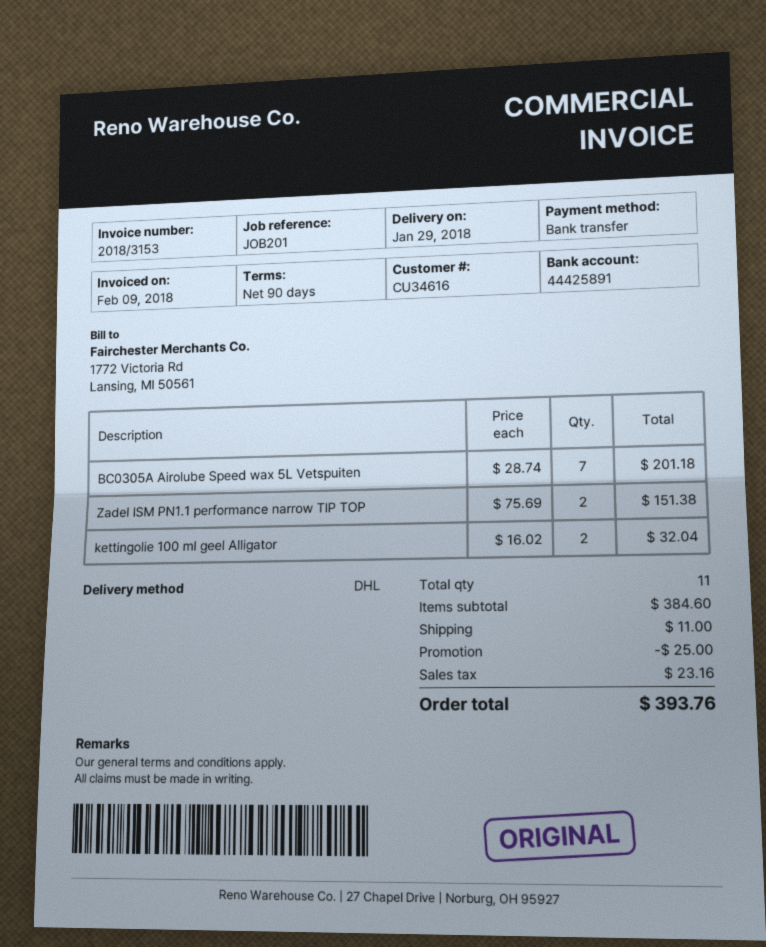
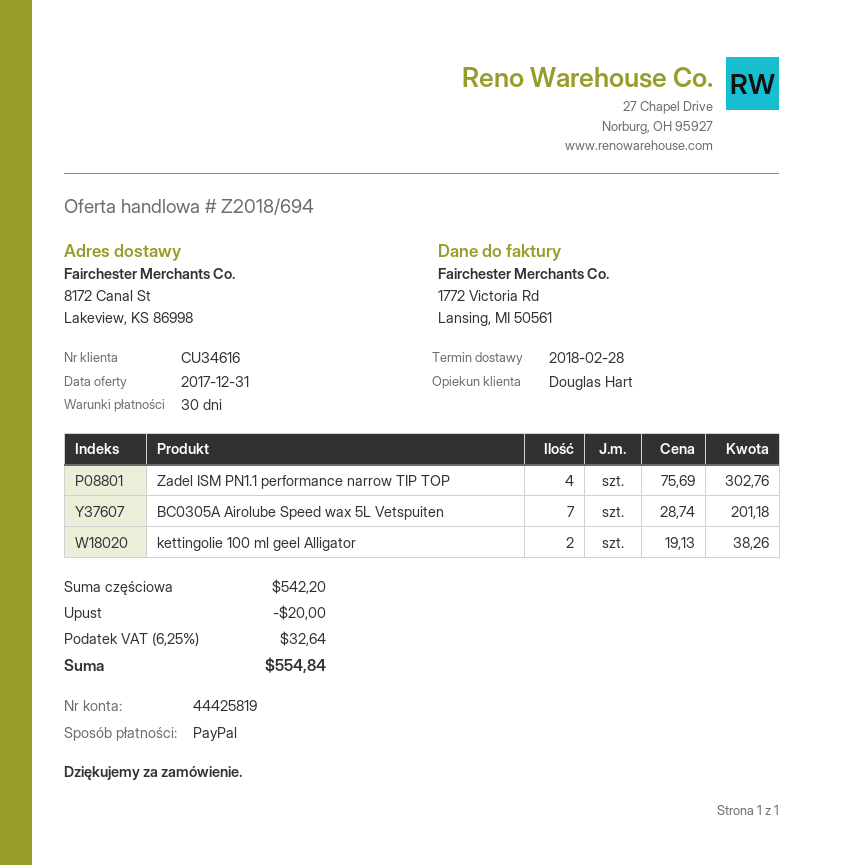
delivery date: 2018-01-29 -> 2018-02-28
payment terms: 90 days -> 30 days
payment method: bank transfer -> PayPal
bank account: 44425891 -> 44425819
Zadel ISM PN1.1 performance narrow TIP TOP: 2 x 75.69 = 151.38 -> 4 x 75.69 = 302.76
kettingolie 100 ml geel Alligator: 2 x 16.02 = 32.04 -> 2 x 19.13 = 38.26
subtotal: 384.60 -> 542.20
discount: 25.00 -> 20.00
shipping: 11.00 -> none
tax: 23.16 -> 32.64
total: 393.76 -> 554.84

